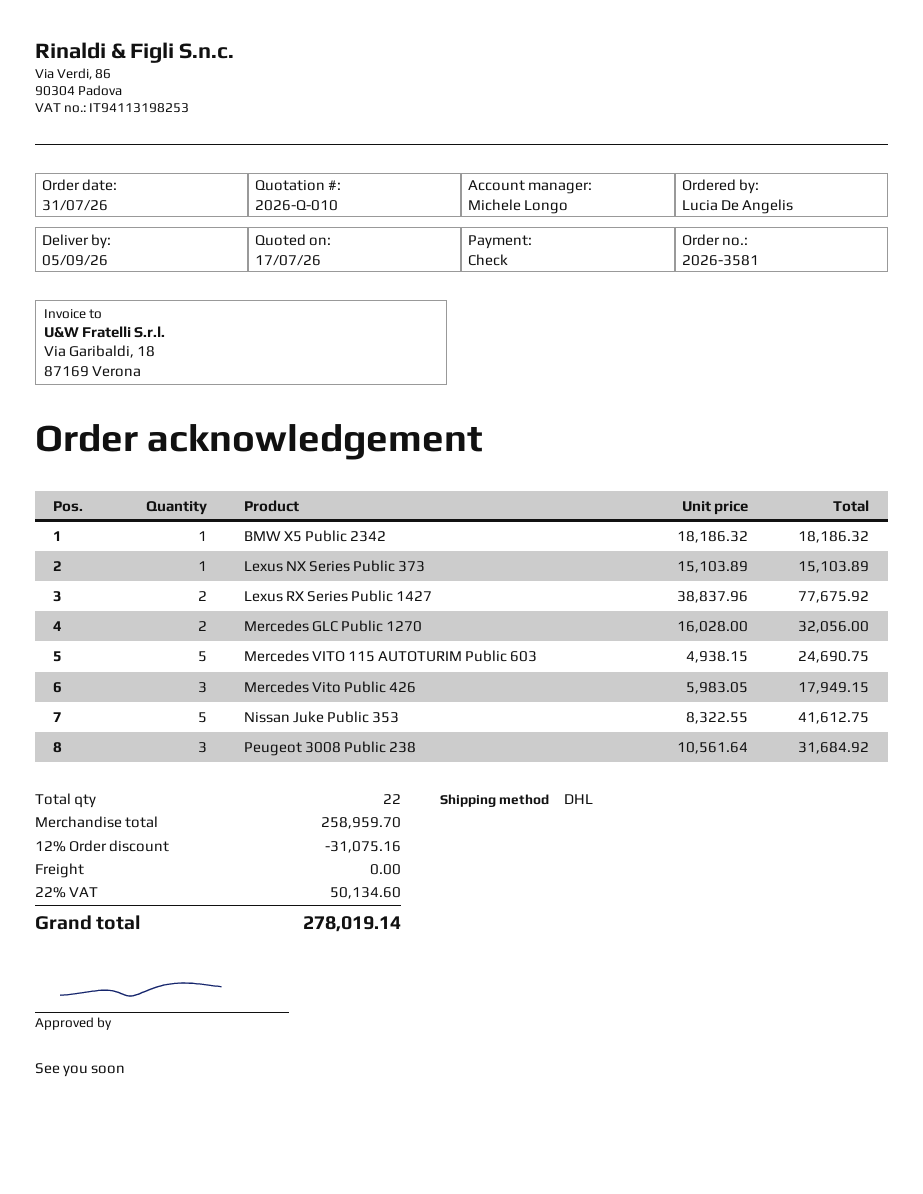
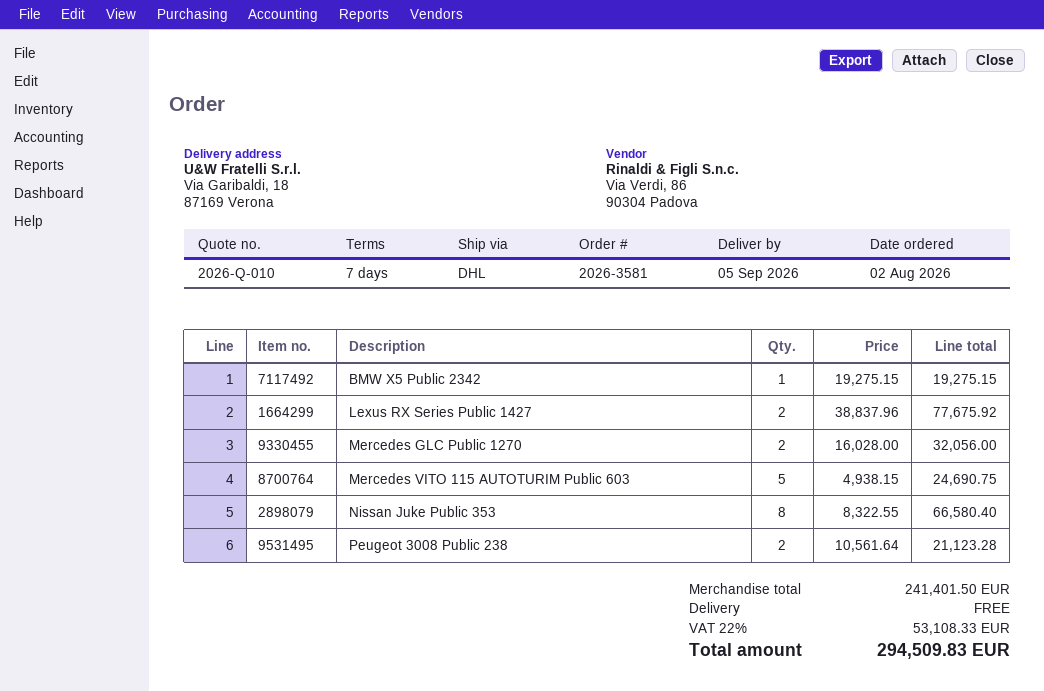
order date: 2026-07-31 -> 2026-08-02
BMW X5 Public 2342: 1 x 18186.32 = 18186.32 -> 1 x 19275.15 = 19275.15
Lexus NX Series Public 373: 1 x 15103.89 = 15103.89 -> none
Mercedes Vito Public 426: 3 x 5983.05 = 17949.15 -> none
Nissan Juke Public 353: 5 x 8322.55 = 41612.75 -> 8 x 8322.55 = 66580.40
Peugeot 3008 Public 238: 3 x 10561.64 = 31684.92 -> 2 x 10561.64 = 21123.28
subtotal: 258959.70 -> 241401.50
discount: 12% = 31075.16 -> none
tax: 22% = 50134.60 -> 22% = 53108.33
total: 278019.14 -> 294509.83

